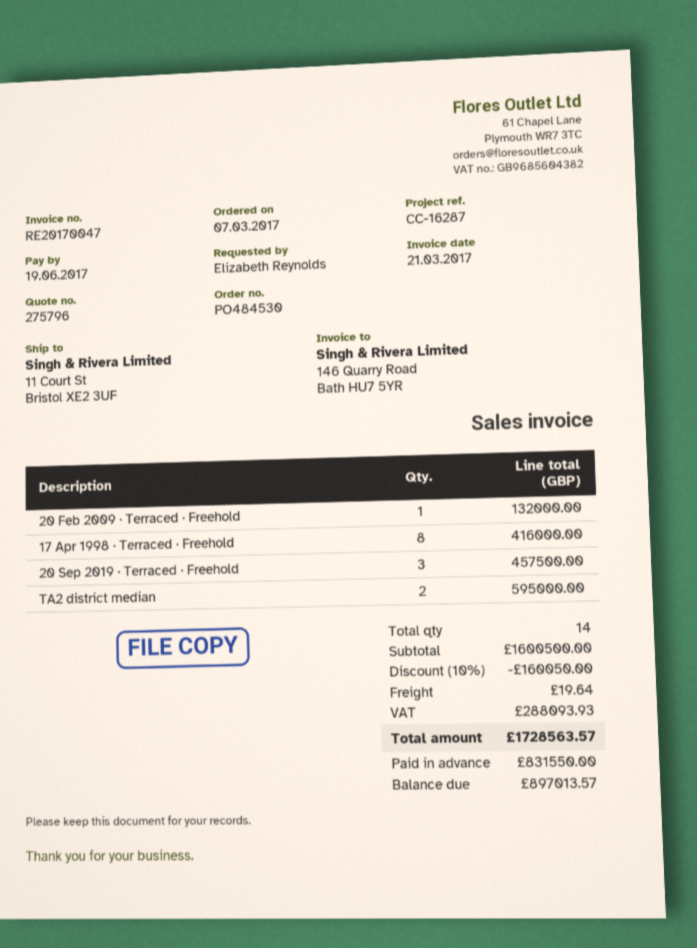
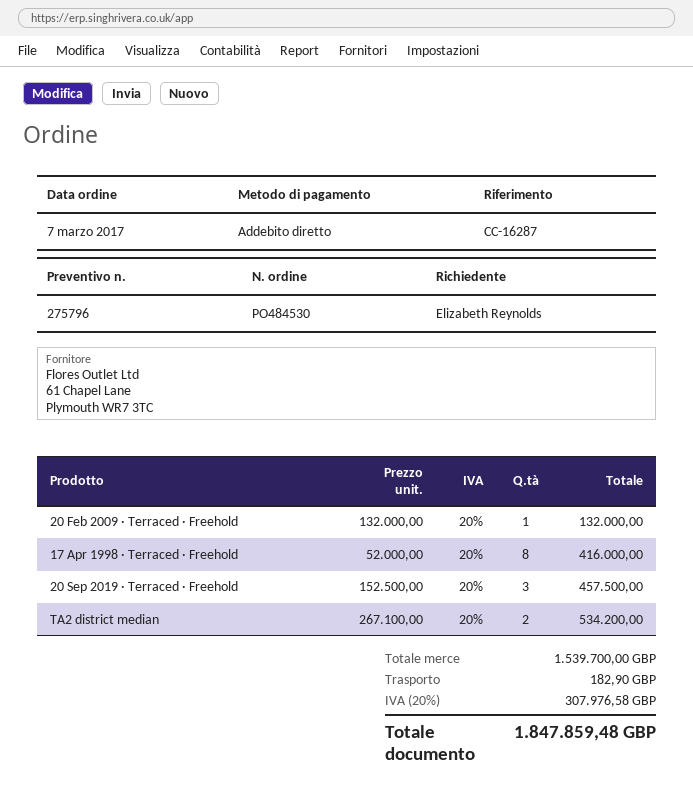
TA2 district median: 2 for 595000.00 -> 2 for 534200.00
subtotal: 1600500.00 -> 1539700.00
discount: 10% = 160050.00 -> none
shipping: 19.64 -> 182.90
tax: 288093.93 -> 307976.58
total: 1728563.57 -> 1847859.48

